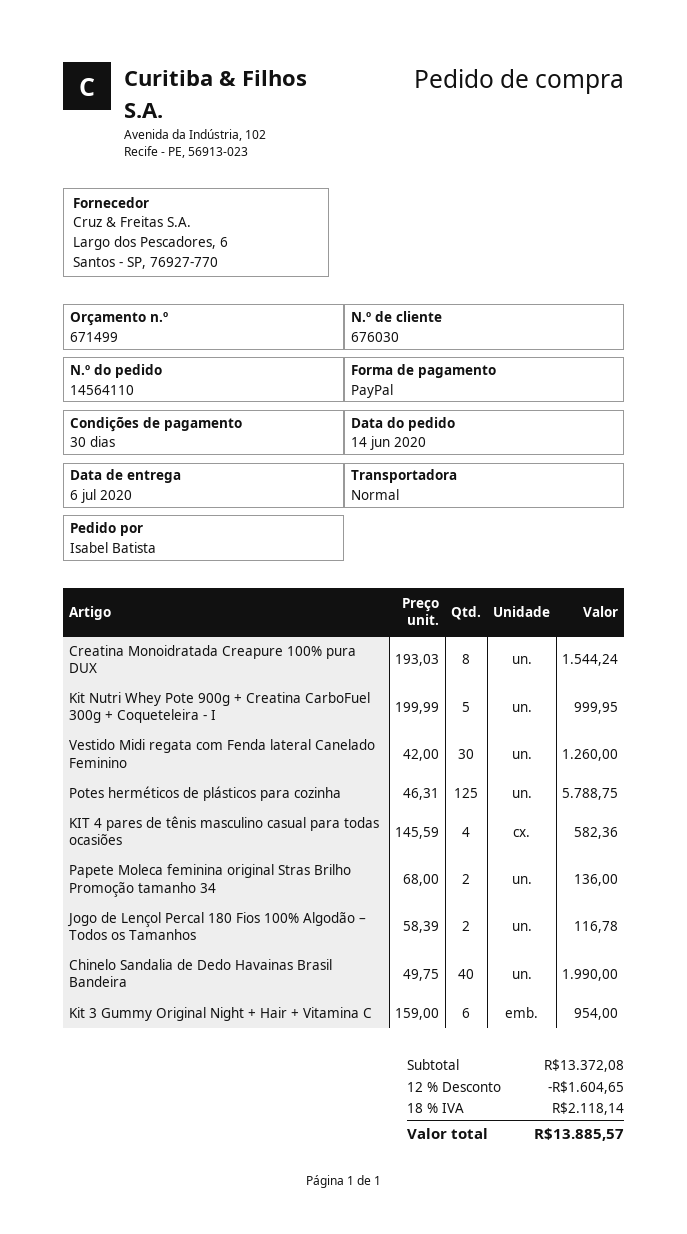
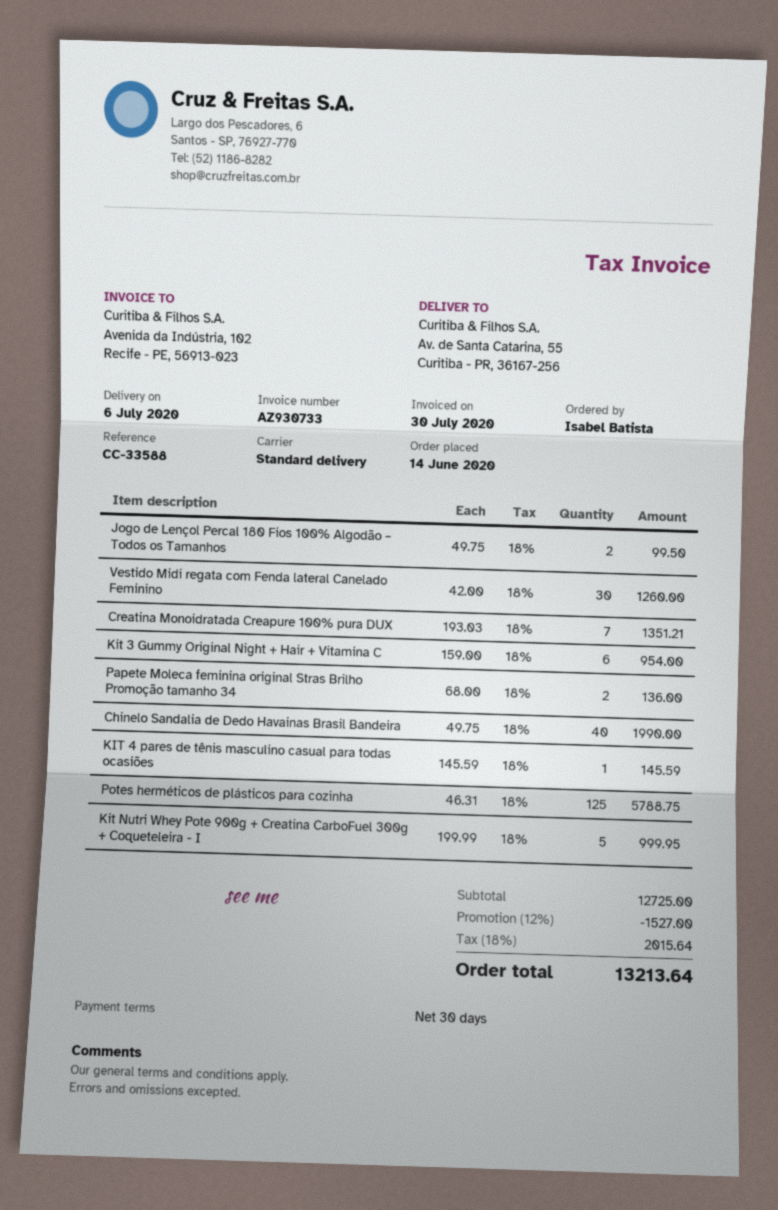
Creatina Monoidratada Creapure 100% pura DUX: 8 x 193.03 = 1544.24 -> 7 x 193.03 = 1351.21
KIT 4 pares de tênis masculino casual para todas ocasiões: 4 x 145.59 = 582.36 -> 1 x 145.59 = 145.59
Jogo de Lençol Percal 180 Fios 100% Algodão – Todos os Tamanhos: 2 x 58.39 = 116.78 -> 2 x 49.75 = 99.50
subtotal: 13372.08 -> 12725.00
discount: 12% = 1604.65 -> 12% = 1527.00
tax: 18% = 2118.14 -> 18% = 2015.64
total: 13885.57 -> 13213.64

